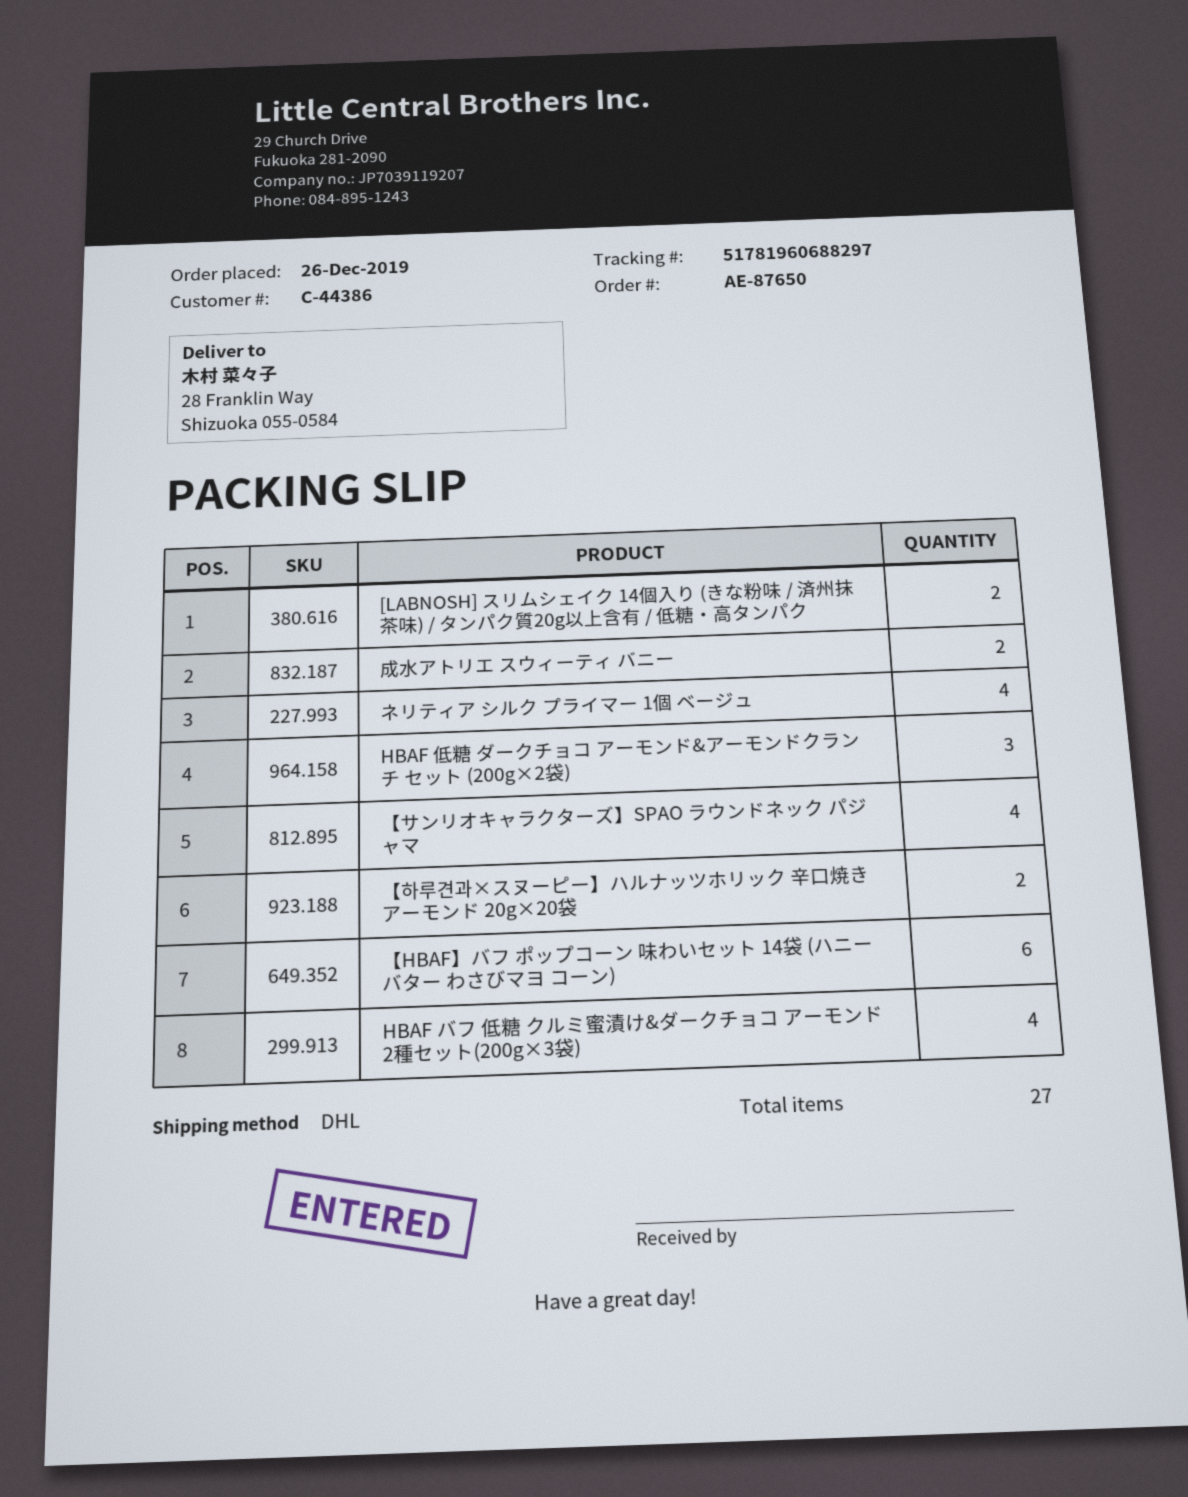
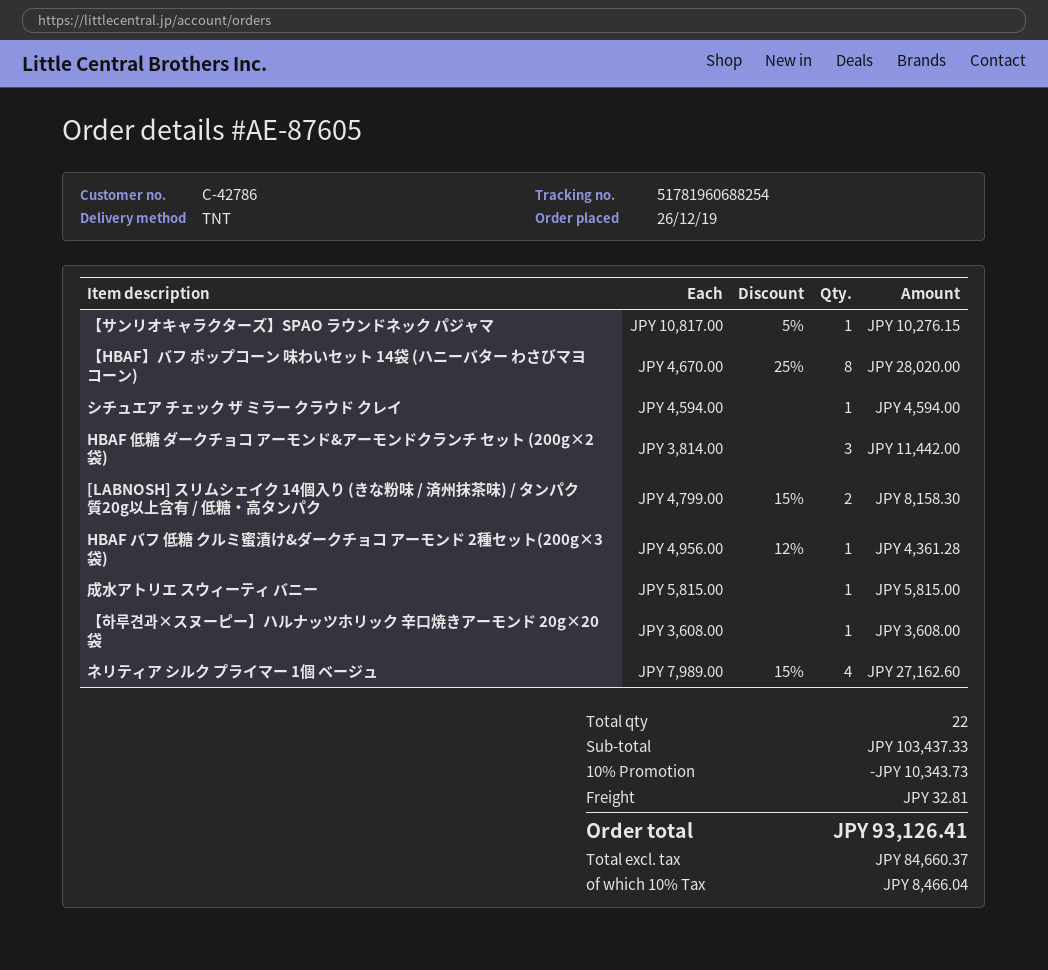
order number: AE-87650 -> AE-87605
customer number: C-44386 -> C-42786
shipping method: DHL -> TNT
tracking number: 51781960688297 -> 51781960688254
成水アトリエ スウィーティ バニー: 2 -> 1
【サンリオキャラクターズ】SPAO ラウンドネック パジャマ: 4 -> 1
【하루견과×スヌーピー】ハルナッツホリック 辛口焼きアーモンド 20g×20袋: 2 -> 1
【HBAF】バフ ポップコーン 味わいセット 14袋 (ハニーバター わさびマヨ コーン): 6 -> 8
HBAF バフ 低糖 クルミ蜜漬け&ダークチョコ アーモンド 2種セット(200g×3袋): 4 -> 1
シチュエア チェック ザ ミラー クラウド クレイ: none -> 1
total quantity: 27 -> 22

